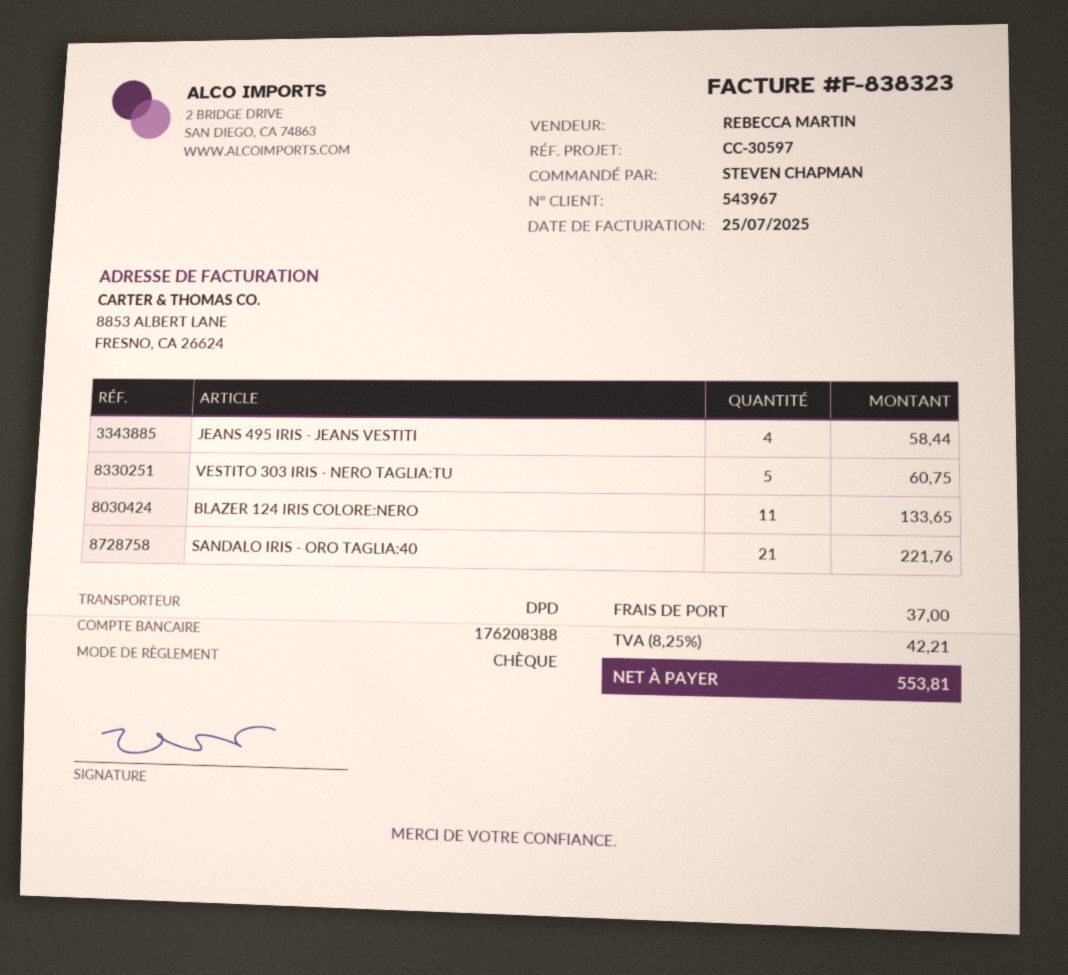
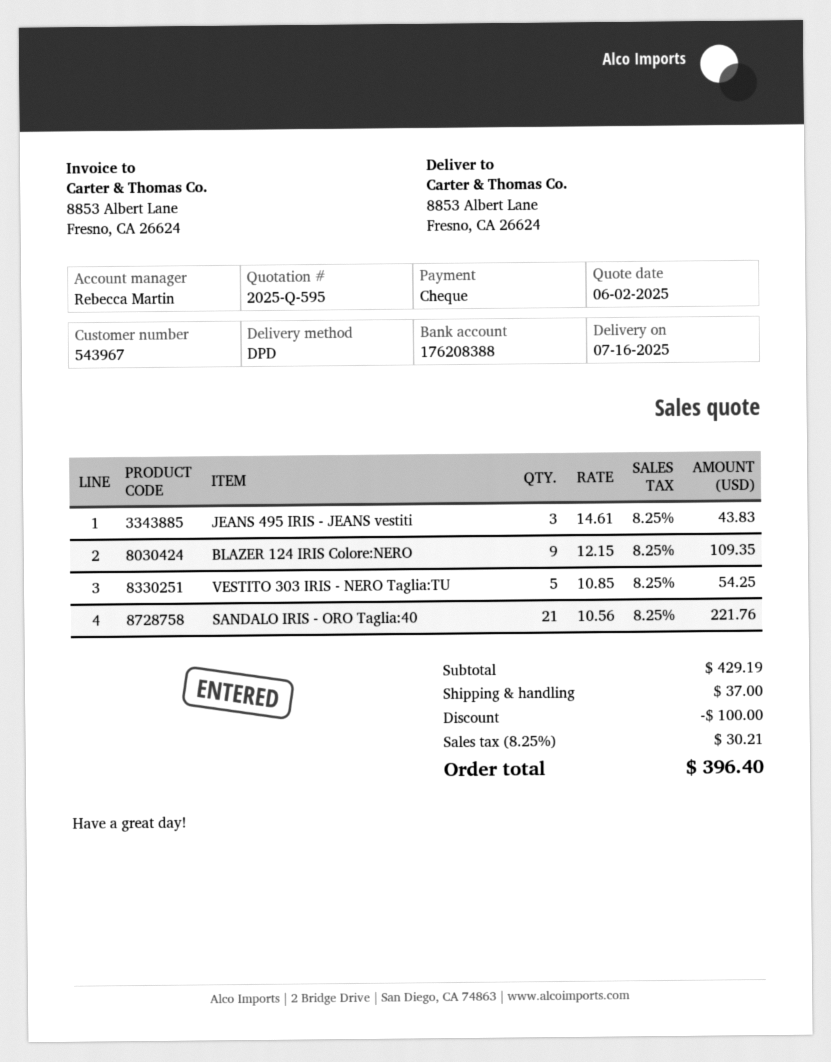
JEANS 495 IRIS - JEANS VESTITI: 4 for 58.44 -> 3 for 43.83
VESTITO 303 IRIS - NERO TAGLIA:TU: 5 for 60.75 -> 5 for 54.25
BLAZER 124 IRIS COLORE:NERO: 11 for 133.65 -> 9 for 109.35
discount: none -> 100.00
tax: 8.25% = 42.21 -> 8.25% = 30.21
total: 553.81 -> 396.40

